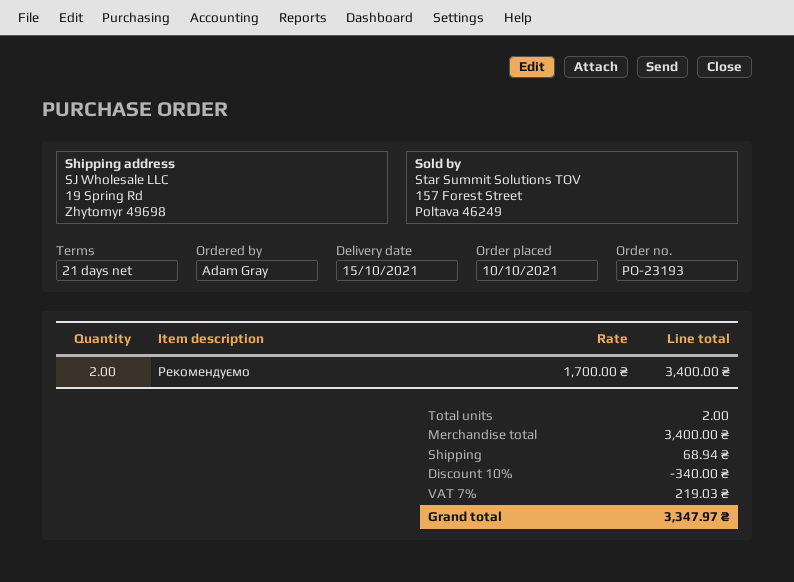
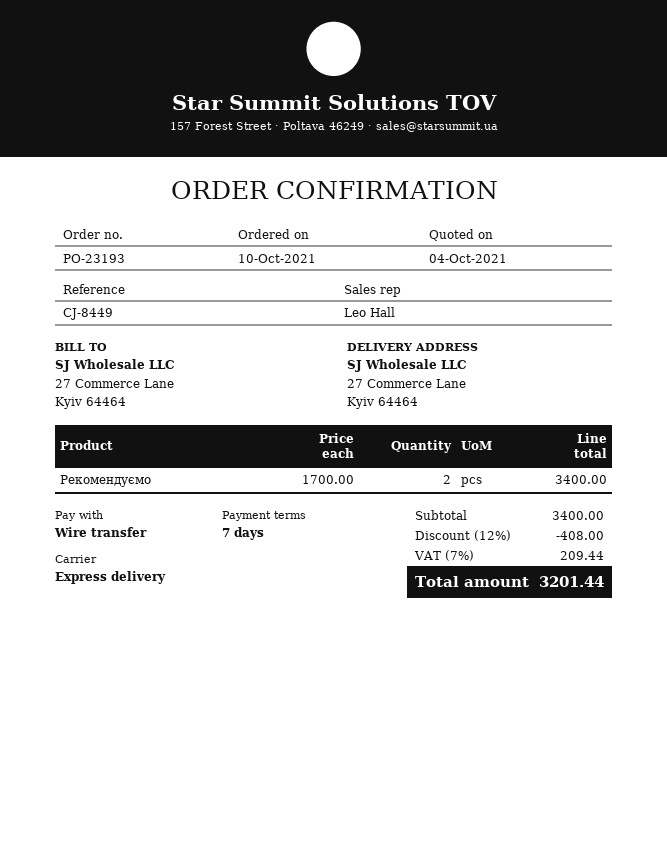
payment terms: 21 days -> 7 days
ship to: 19 Spring Rd, Zhytomyr 49698 -> 27 Commerce Lane, Kyiv 64464
discount: 10% = 340.00 -> 12% = 408.00
shipping: 68.94 -> none
tax: 7% = 219.03 -> 7% = 209.44
total: 3347.97 -> 3201.44

